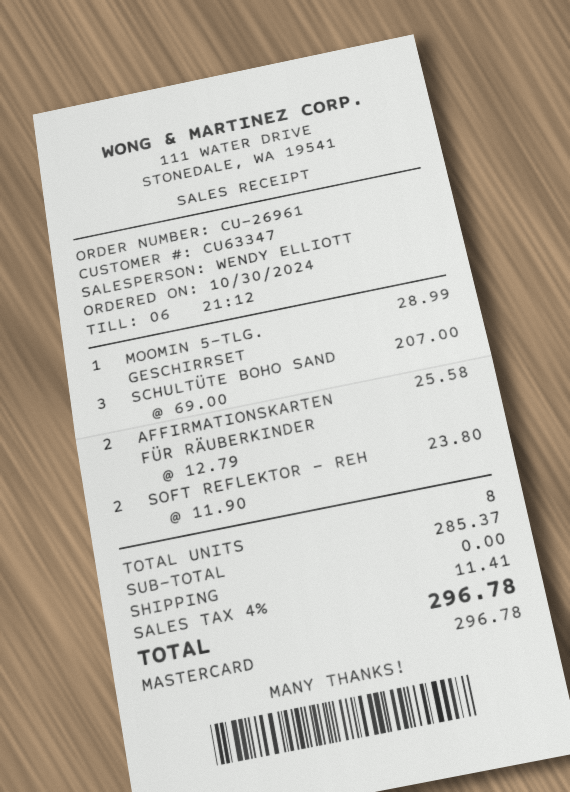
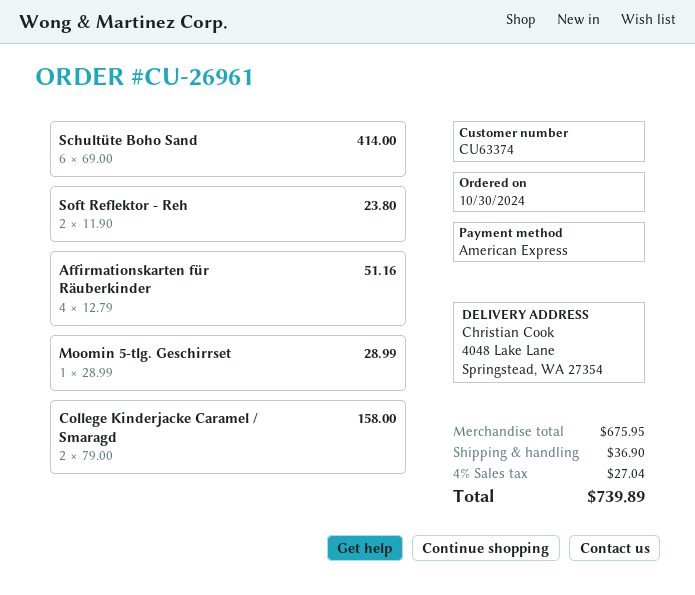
customer number: CU63347 -> CU63374
payment method: Mastercard -> American Express
SCHULTÜTE BOHO SAND: 3 x 69.00 = 207.00 -> 6 x 69.00 = 414.00
AFFIRMATIONSKARTEN FÜR RÄUBERKINDER: 2 x 12.79 = 25.58 -> 4 x 12.79 = 51.16
College Kinderjacke Caramel / Smaragd: none -> 2 x 79.00 = 158.00
subtotal: 285.37 -> 675.95
shipping: 0.00 -> 36.90
tax: 4% = 11.41 -> 4% = 27.04
total: 296.78 -> 739.89

